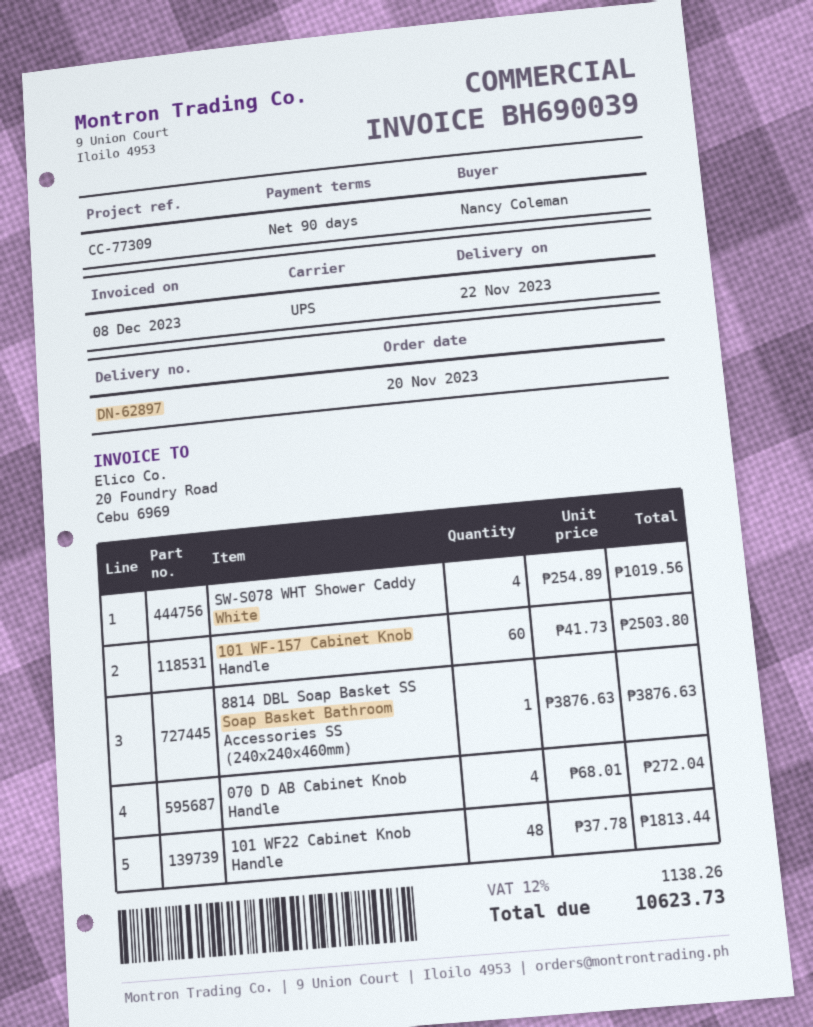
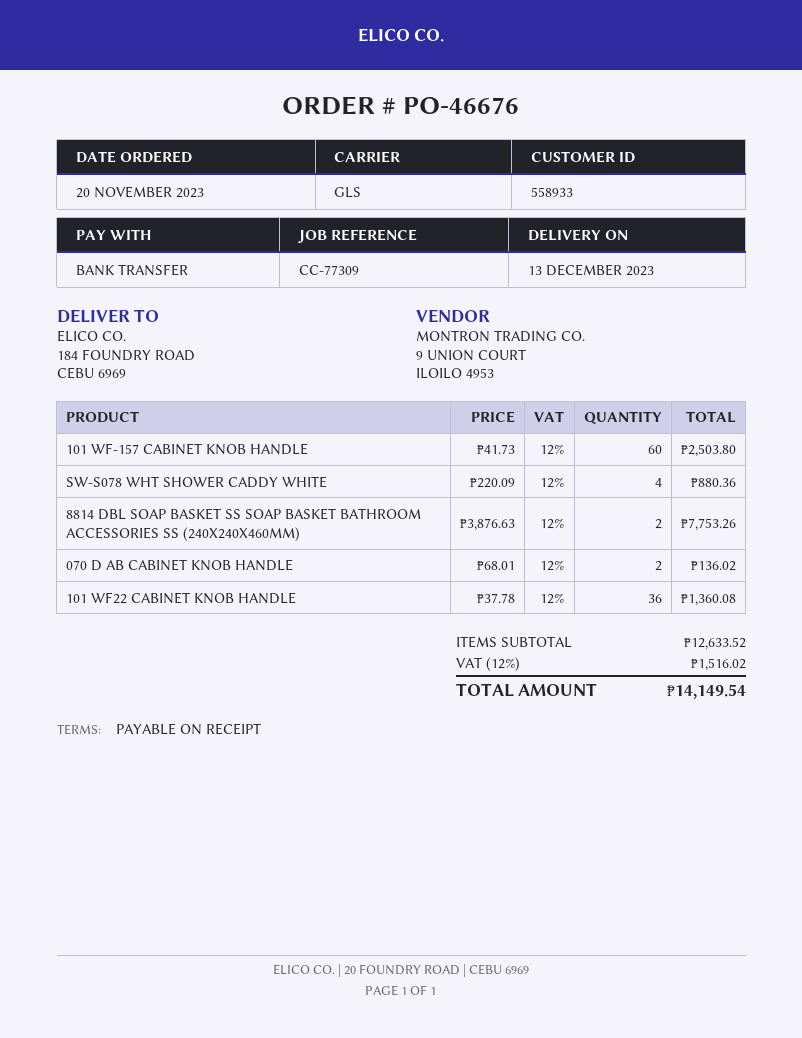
delivery date: 2023-11-22 -> 2023-12-13
payment terms: 90 days -> on receipt
shipping method: UPS -> GLS
SW-S078 WHT Shower Caddy White: 4 x 254.89 = 1019.56 -> 4 x 220.09 = 880.36
8814 DBL Soap Basket SS Soap Basket Bathroom Accessories SS (240x240x460mm): 1 x 3876.63 = 3876.63 -> 2 x 3876.63 = 7753.26
070 D AB Cabinet Knob Handle: 4 x 68.01 = 272.04 -> 2 x 68.01 = 136.02
101 WF22 Cabinet Knob Handle: 48 x 37.78 = 1813.44 -> 36 x 37.78 = 1360.08
tax: 12% = 1138.26 -> 12% = 1516.02
total: 10623.73 -> 14149.54

